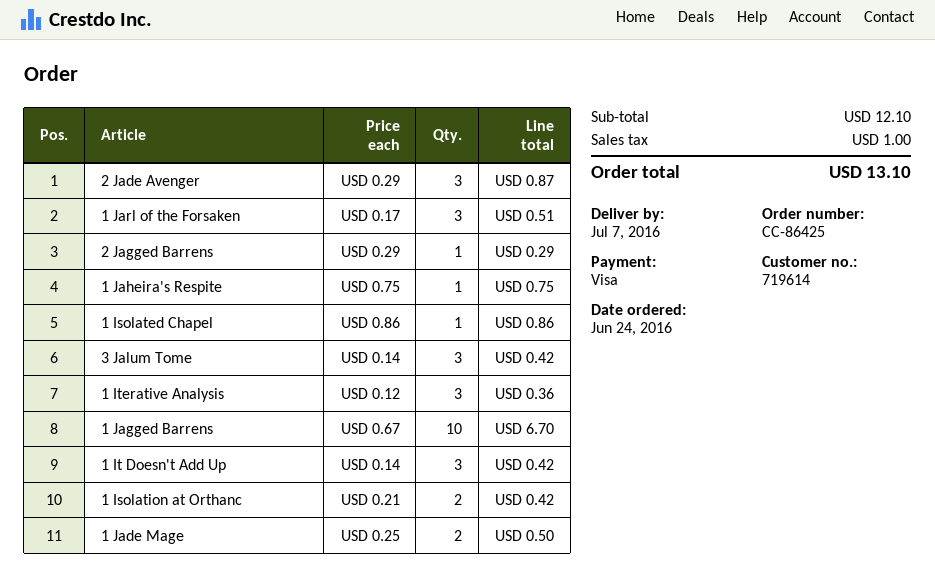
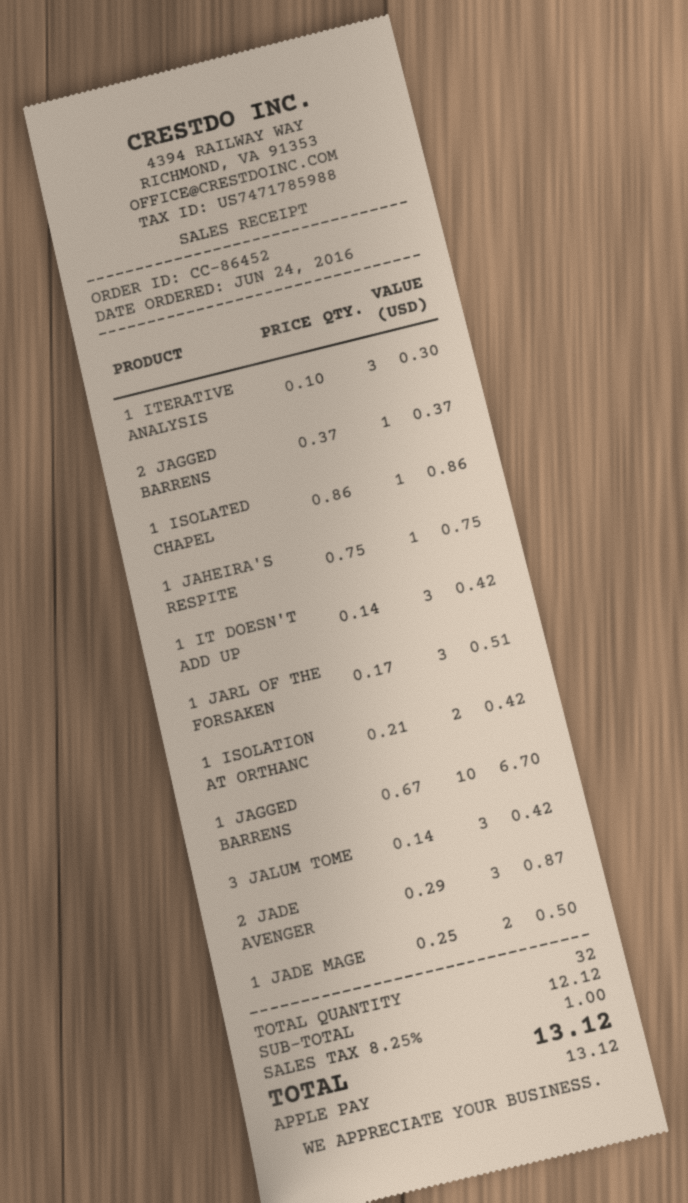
order number: CC-86425 -> CC-86452
payment method: Visa -> Apple Pay
2 Jagged Barrens: 1 x 0.29 = 0.29 -> 1 x 0.37 = 0.37
1 Iterative Analysis: 3 x 0.12 = 0.36 -> 3 x 0.10 = 0.30
subtotal: 12.10 -> 12.12
total: 13.10 -> 13.12

